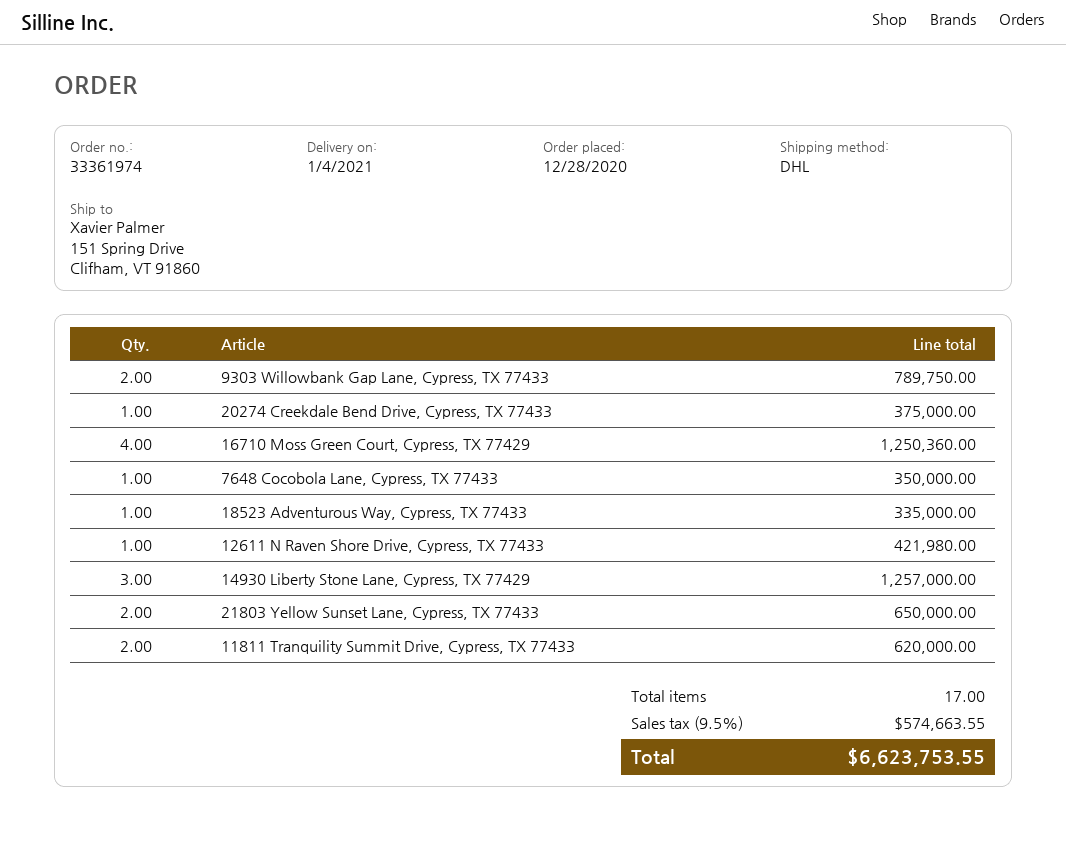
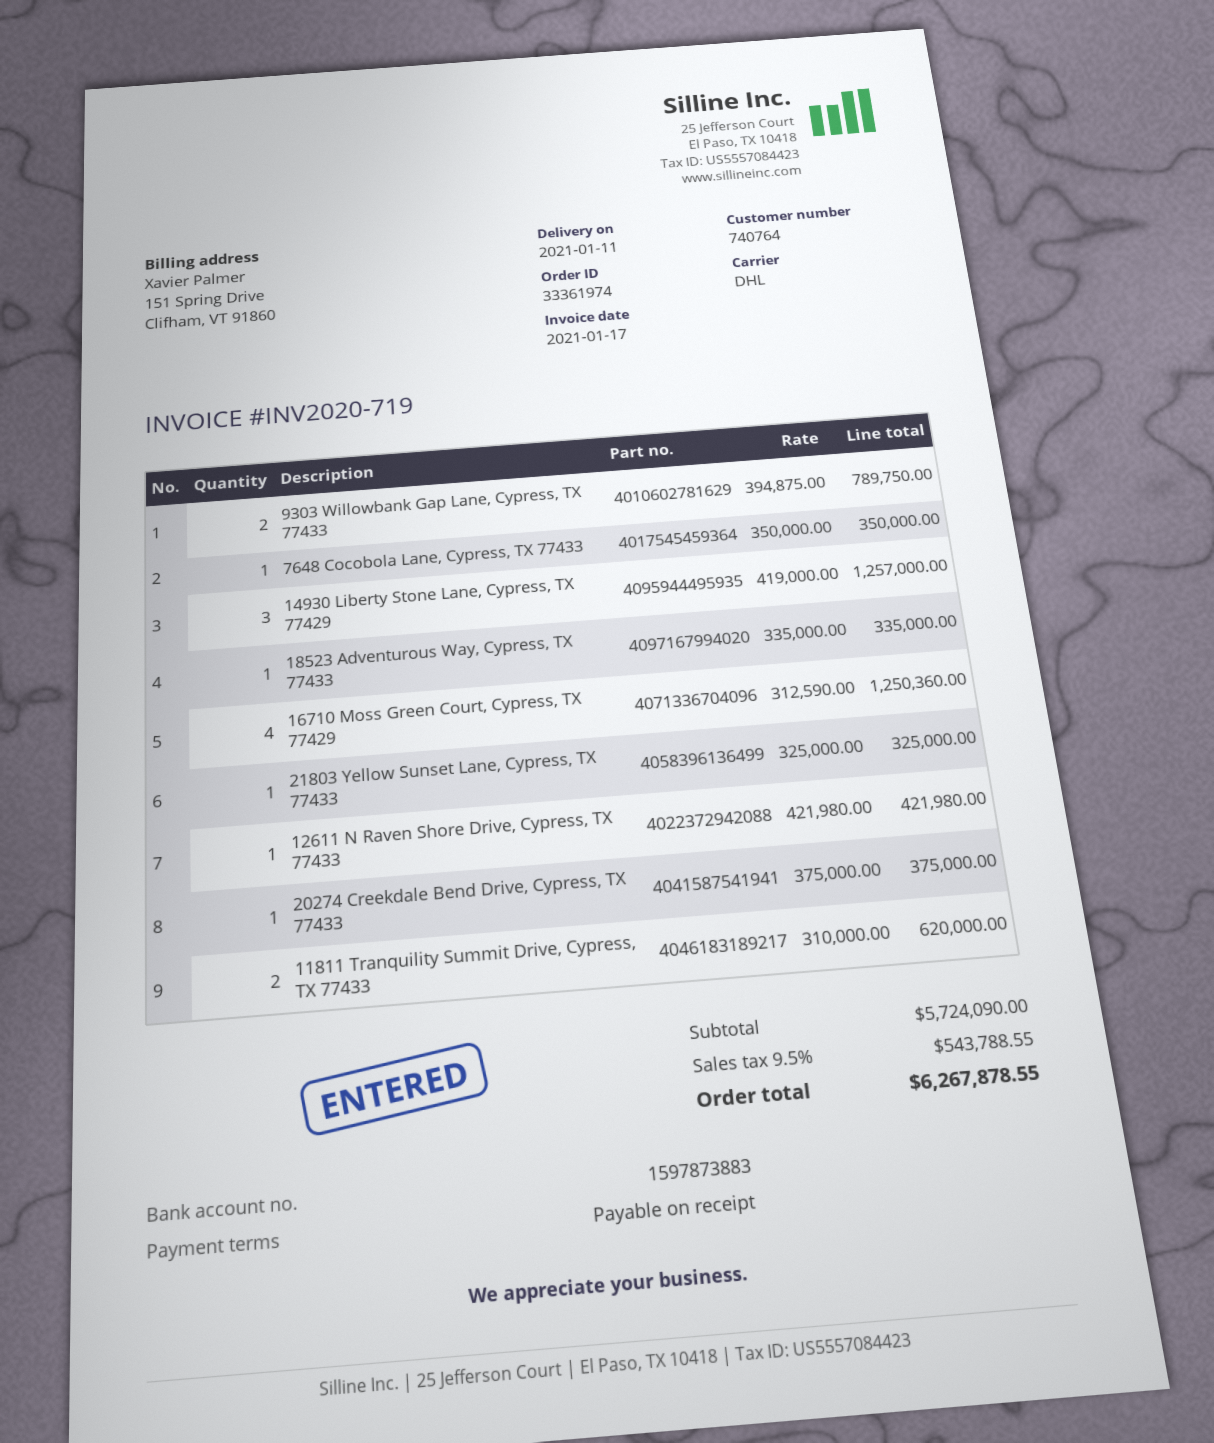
delivery date: 2021-01-04 -> 2021-01-11
21803 Yellow Sunset Lane, Cypress, TX 77433: 2 for 650000.00 -> 1 for 325000.00
tax: 9.5% = 574663.55 -> 9.5% = 543788.55
total: 6623753.55 -> 6267878.55

